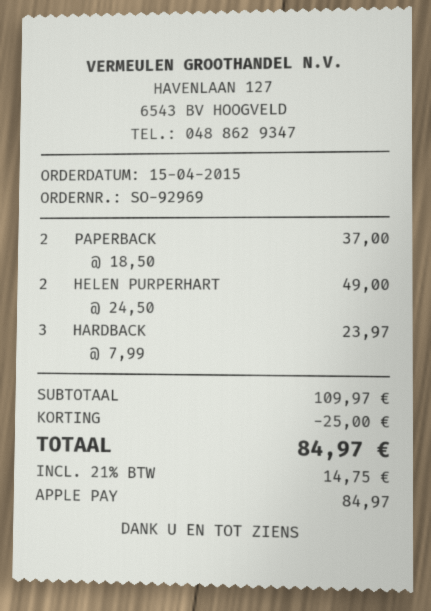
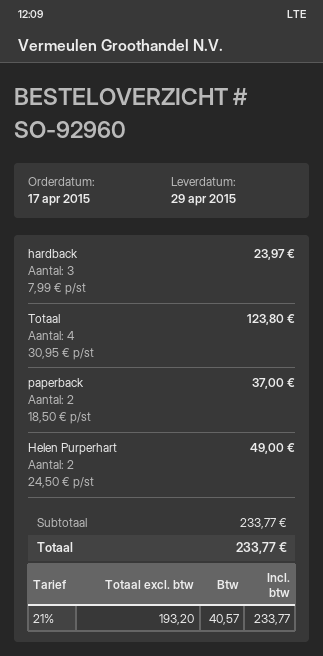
order number: SO-92969 -> SO-92960
order date: 2015-04-15 -> 2015-04-17
Totaal: none -> 4 x 30.95 = 123.80
subtotal: 109.97 -> 233.77
discount: 25.00 -> none
tax: 21% = 14.75 -> 21% = 40.57
total: 84.97 -> 233.77

